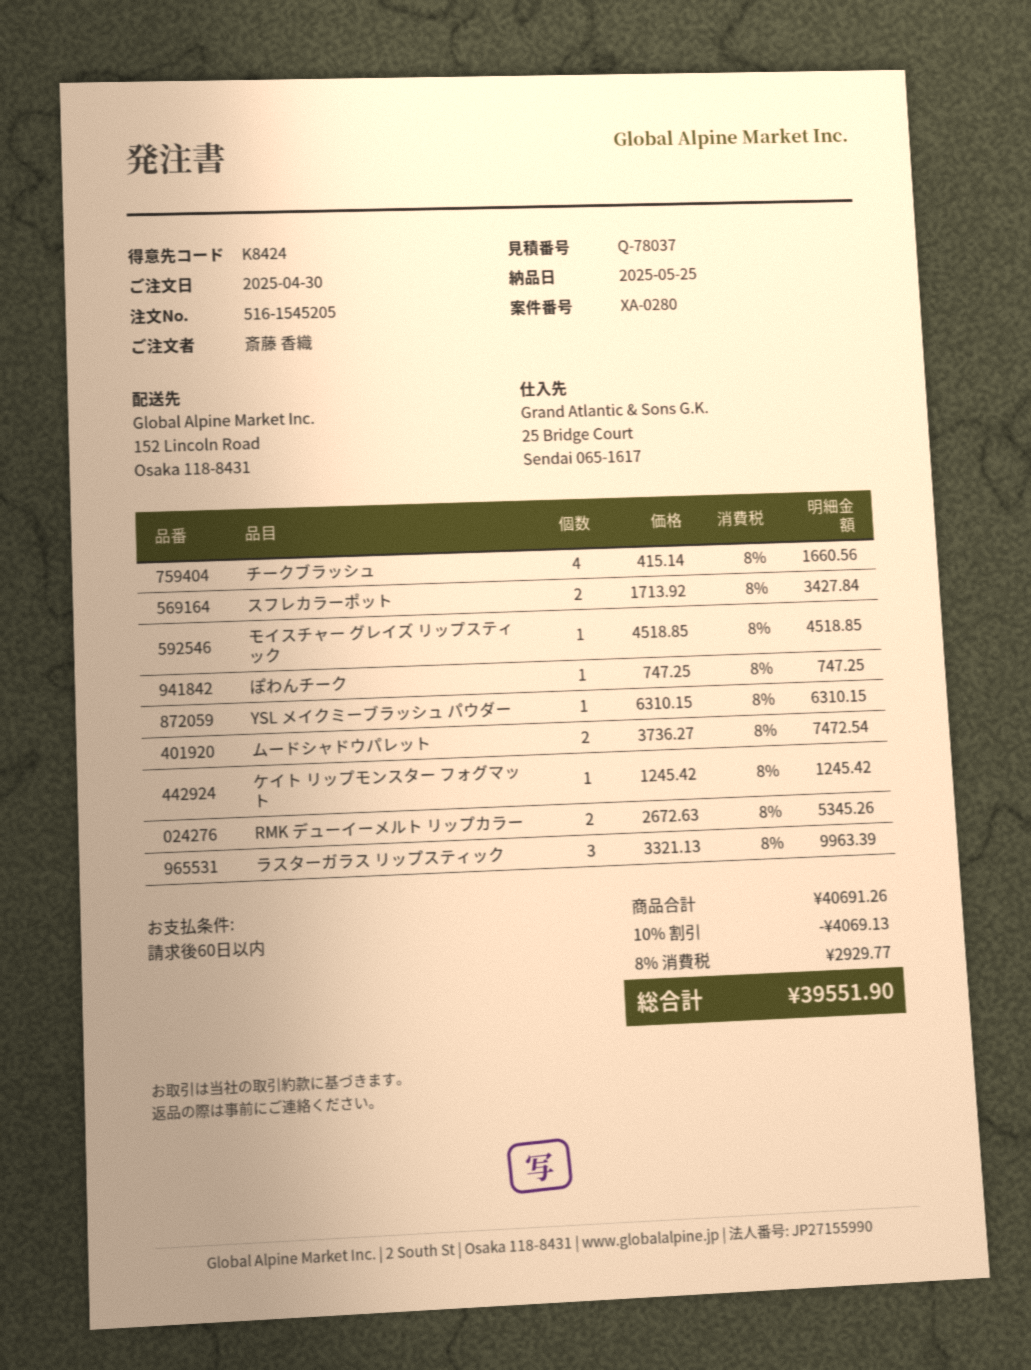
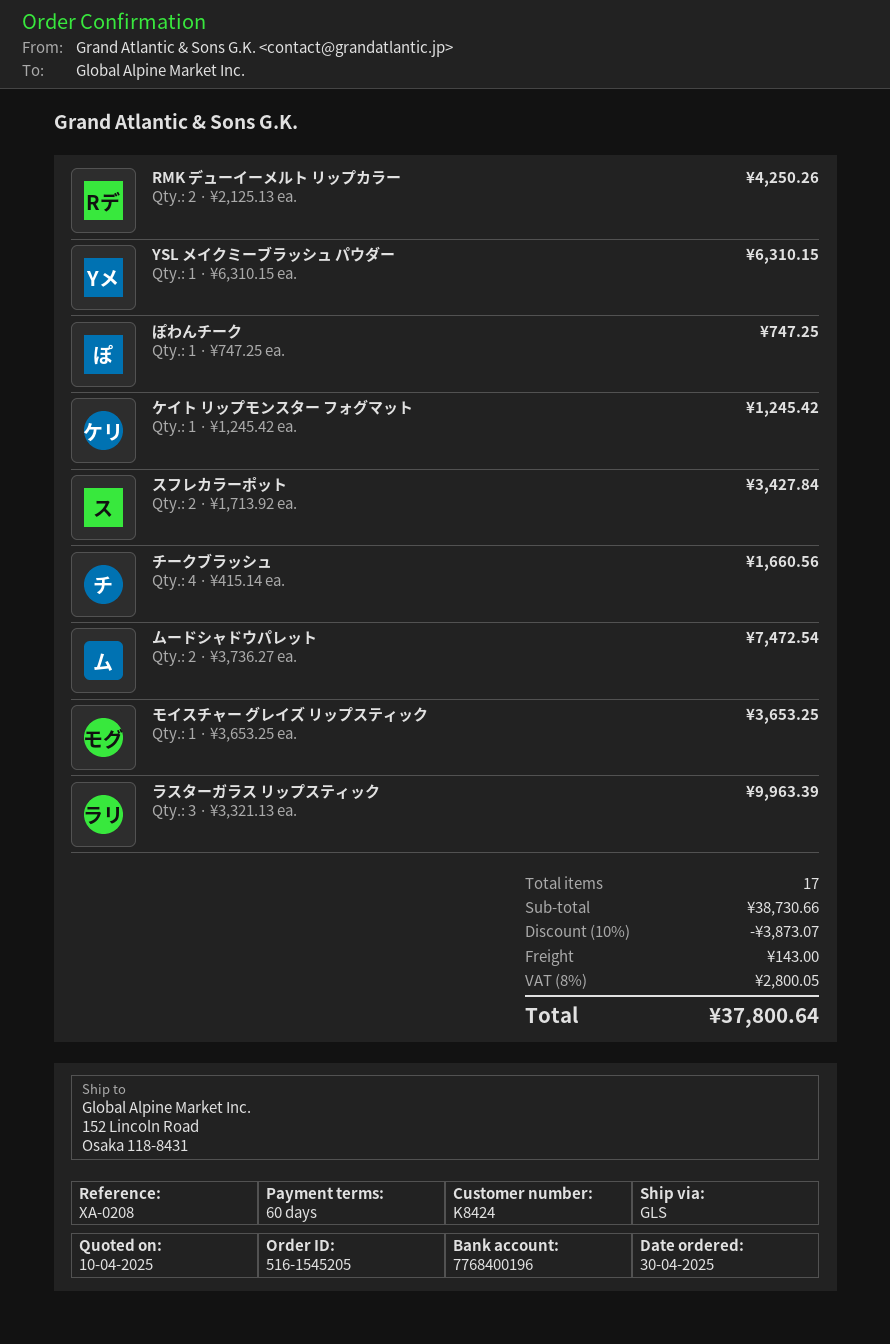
reference: XA-0280 -> XA-0208
モイスチャー グレイズ リップスティック: 1 x 4518.85 = 4518.85 -> 1 x 3653.25 = 3653.25
RMK デューイーメルト リップカラー: 2 x 2672.63 = 5345.26 -> 2 x 2125.13 = 4250.26
subtotal: 40691.26 -> 38730.66
discount: 10% = 4069.13 -> 10% = 3873.07
shipping: none -> 143.00
tax: 8% = 2929.77 -> 8% = 2800.05
total: 39551.90 -> 37800.64

